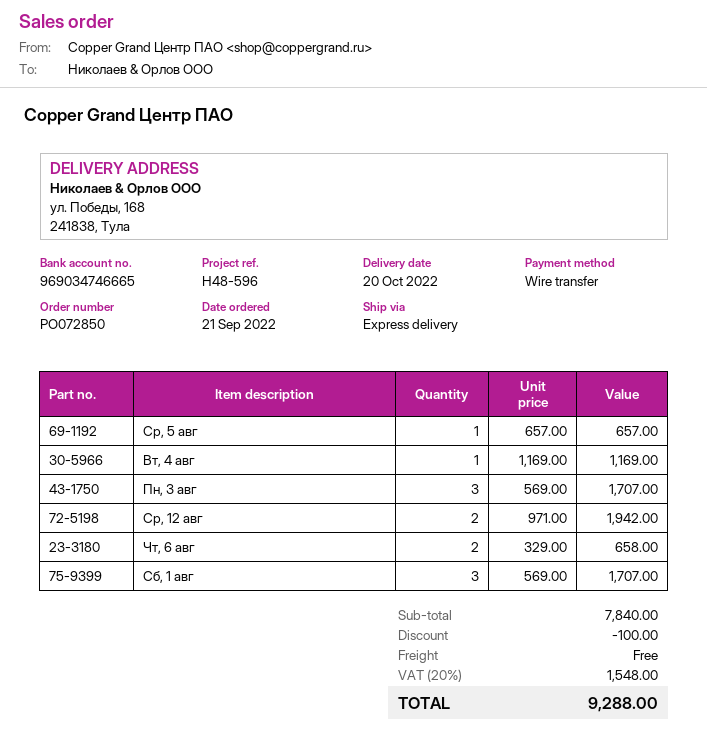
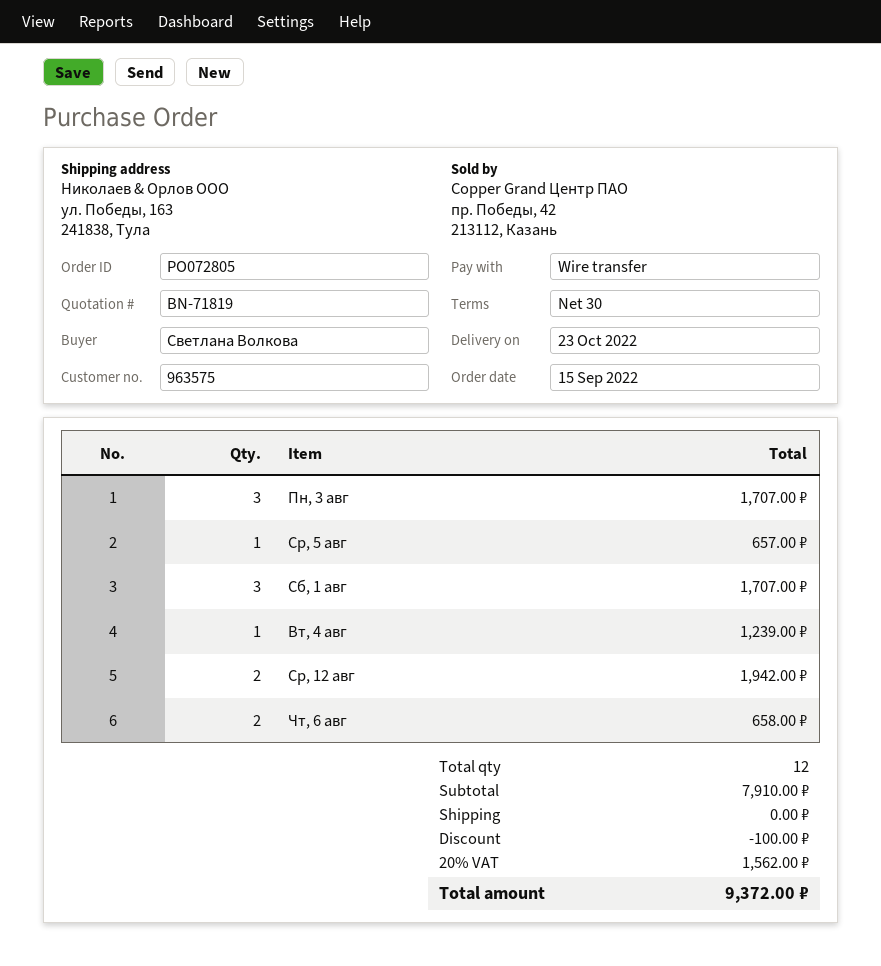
order number: PO072850 -> PO072805
order date: 2022-09-21 -> 2022-09-15
delivery date: 2022-10-20 -> 2022-10-23
ship to: ул. Победы, 168, 241838, Тула -> ул. Победы, 163, 241838, Тула
Вт, 4 авг: 1 for 1169.00 -> 1 for 1239.00
subtotal: 7840.00 -> 7910.00
tax: 20% = 1548.00 -> 20% = 1562.00
total: 9288.00 -> 9372.00

